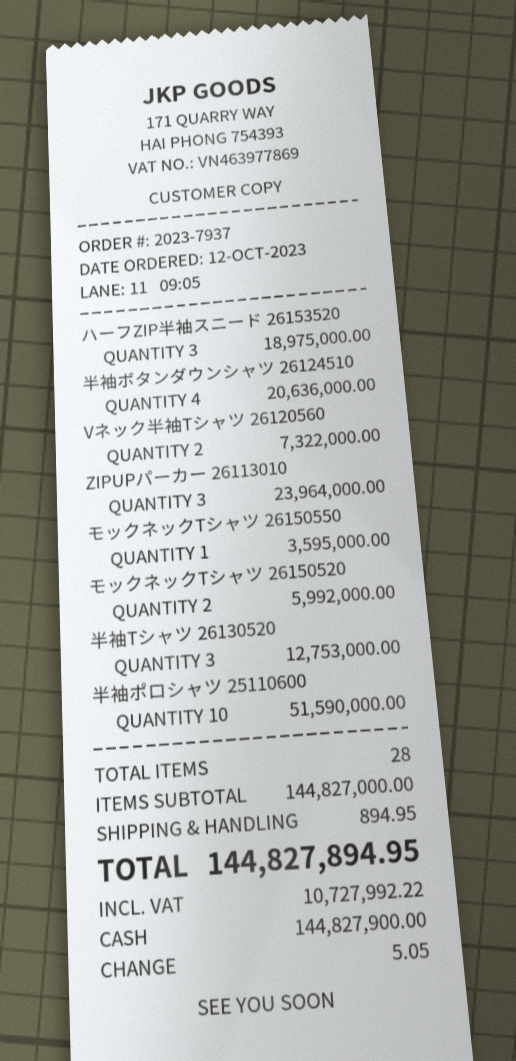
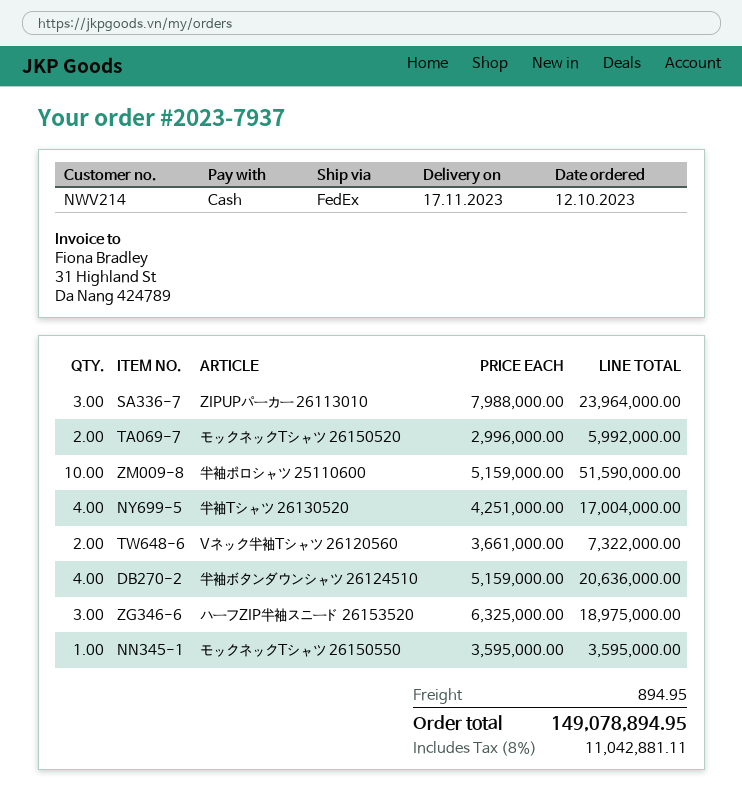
半袖Tシャツ 26130520: 3 for 12753000.00 -> 4 for 17004000.00
tax: 10727992.22 -> 11042881.11
total: 144827894.95 -> 149078894.95

